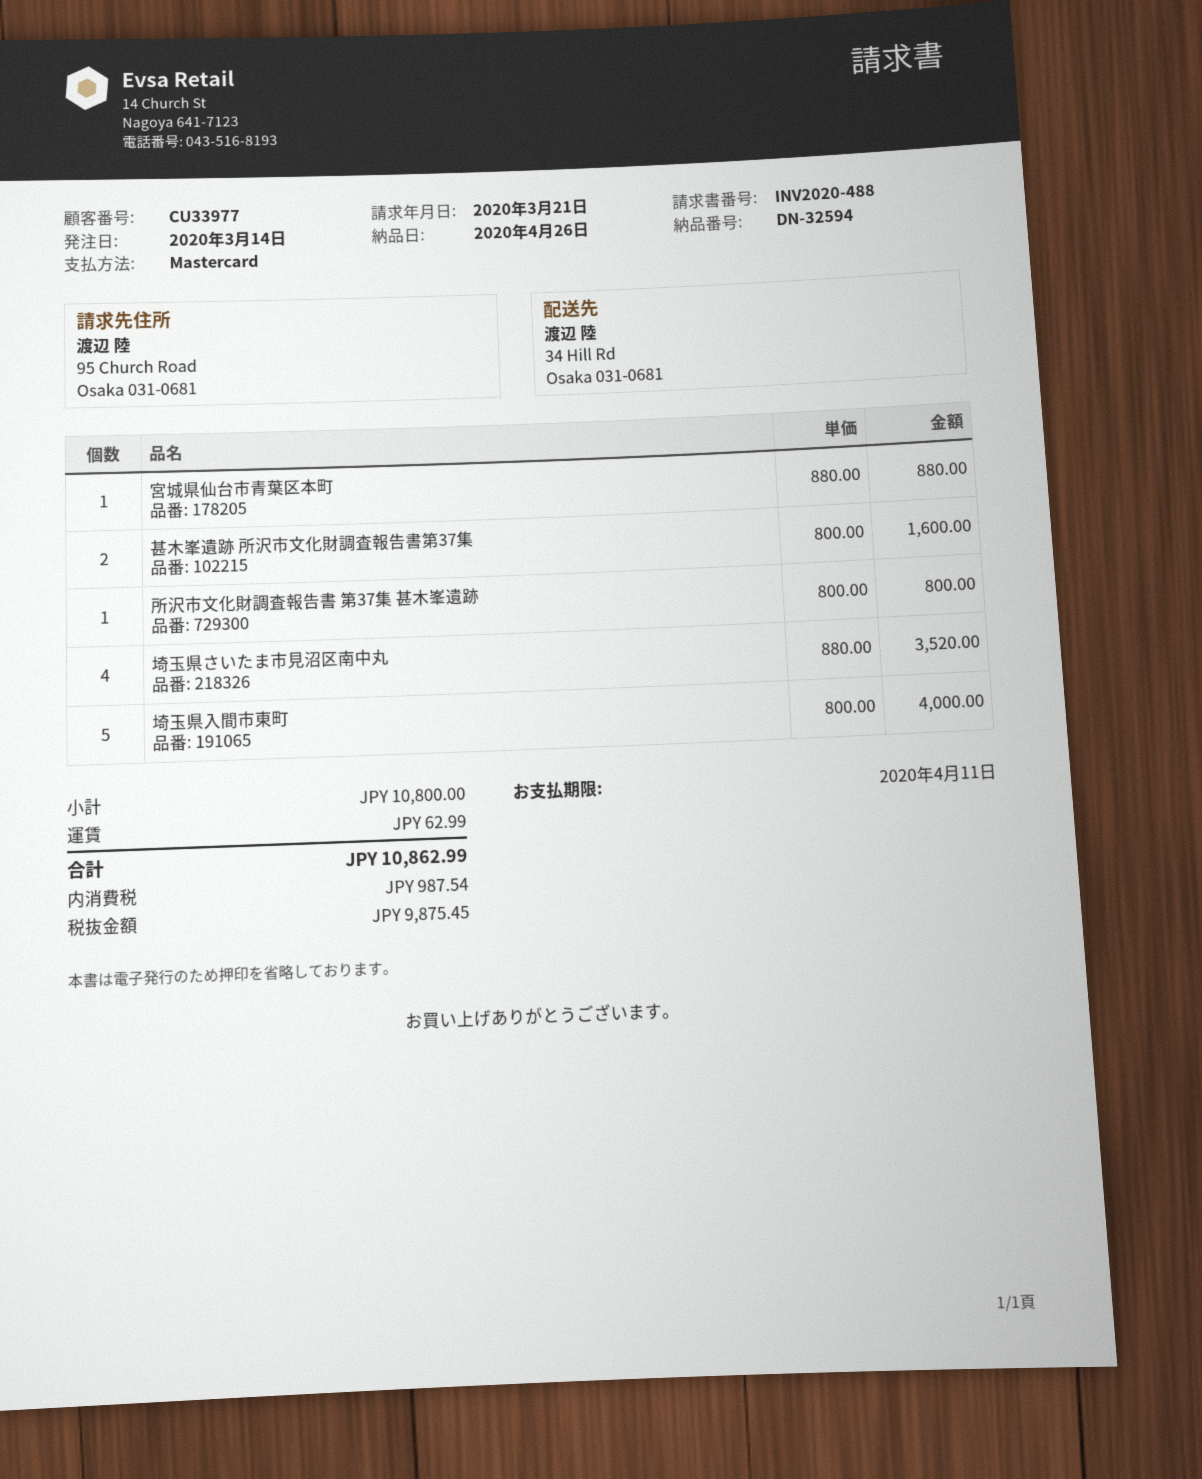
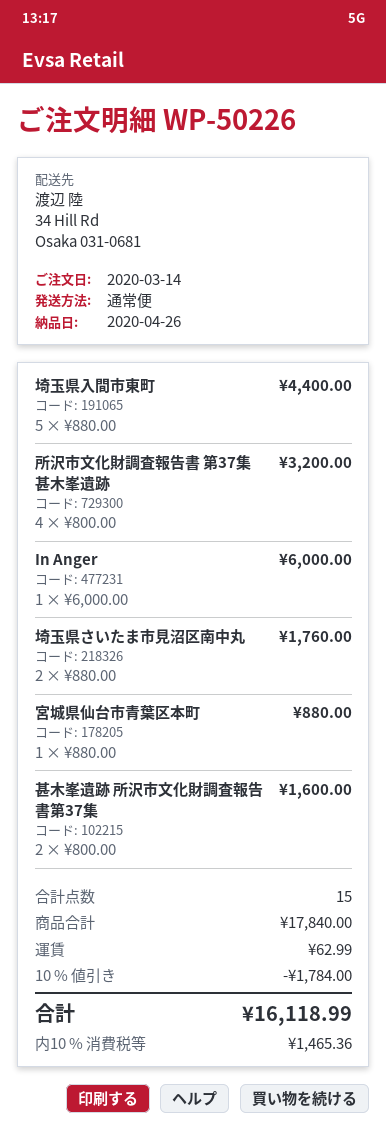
所沢市文化財調査報告書 第37集 甚木峯遺跡: 1 x 800.00 = 800.00 -> 4 x 800.00 = 3200.00
埼玉県さいたま市見沼区南中丸: 4 x 880.00 = 3520.00 -> 2 x 880.00 = 1760.00
埼玉県入間市東町: 5 x 800.00 = 4000.00 -> 5 x 880.00 = 4400.00
In Anger: none -> 1 x 6000.00 = 6000.00
subtotal: 10800.00 -> 17840.00
discount: none -> 10% = 1784.00
tax: 987.54 -> 1465.36
total: 10862.99 -> 16118.99

